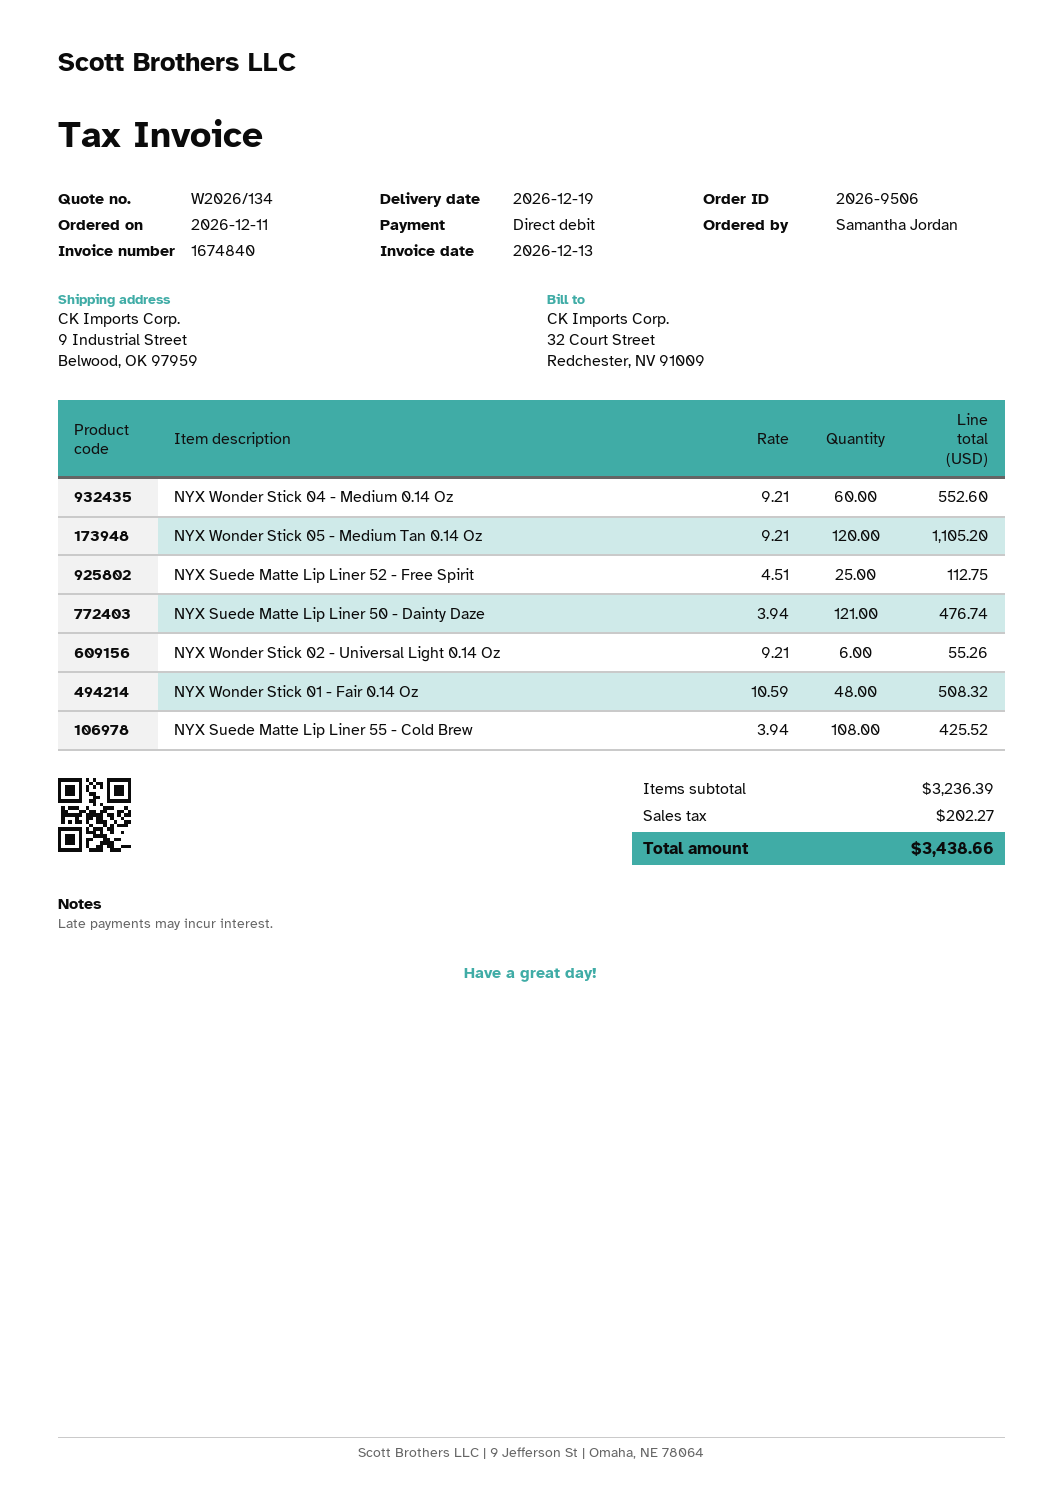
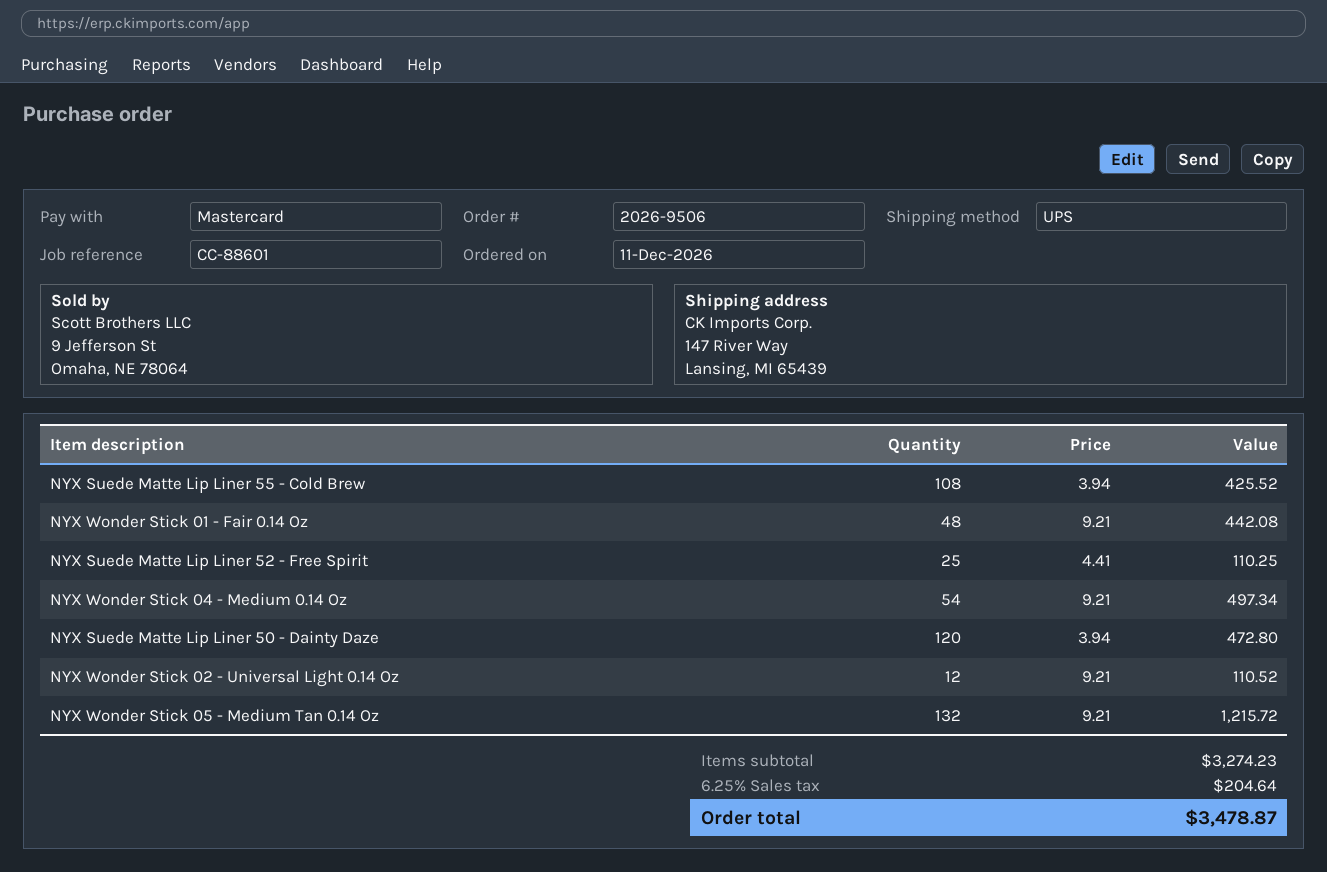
payment method: direct debit -> Mastercard
ship to: 9 Industrial Street, Belwood, OK 97959 -> 147 River Way, Lansing, MI 65439
NYX Wonder Stick 04 - Medium 0.14 Oz: 60 x 9.21 = 552.60 -> 54 x 9.21 = 497.34
NYX Wonder Stick 05 - Medium Tan 0.14 Oz: 120 x 9.21 = 1105.20 -> 132 x 9.21 = 1215.72
NYX Suede Matte Lip Liner 52 - Free Spirit: 25 x 4.51 = 112.75 -> 25 x 4.41 = 110.25
NYX Suede Matte Lip Liner 50 - Dainty Daze: 121 x 3.94 = 476.74 -> 120 x 3.94 = 472.80
NYX Wonder Stick 02 - Universal Light 0.14 Oz: 6 x 9.21 = 55.26 -> 12 x 9.21 = 110.52
NYX Wonder Stick 01 - Fair 0.14 Oz: 48 x 10.59 = 508.32 -> 48 x 9.21 = 442.08
subtotal: 3236.39 -> 3274.23
tax: 202.27 -> 204.64
total: 3438.66 -> 3478.87

